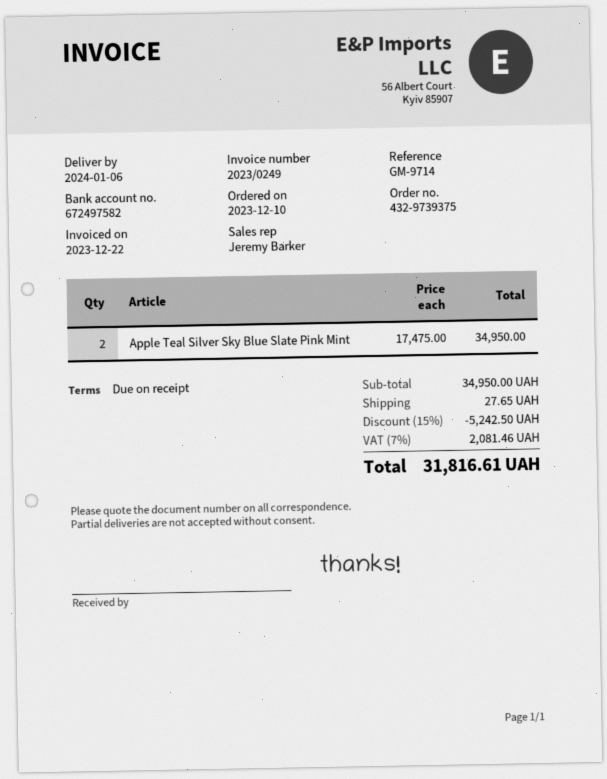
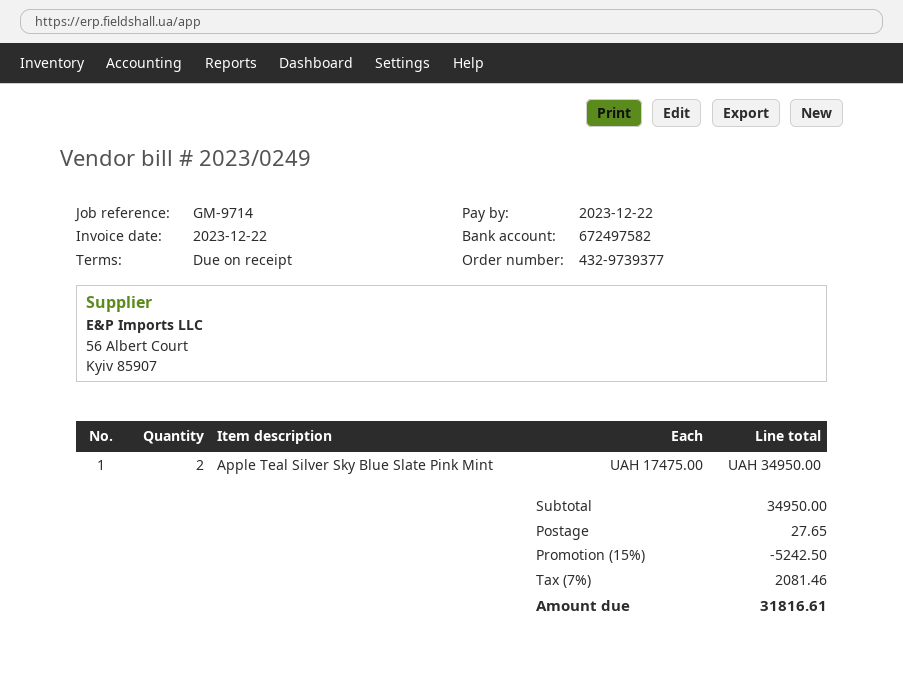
order number: 432-9739375 -> 432-9739377

